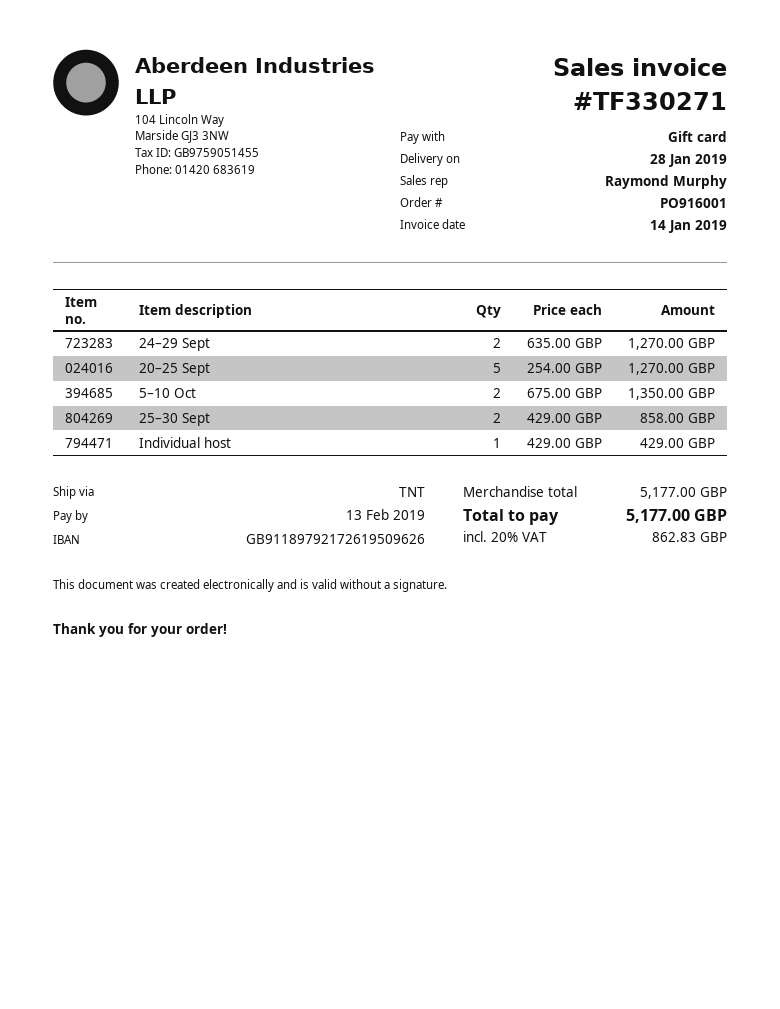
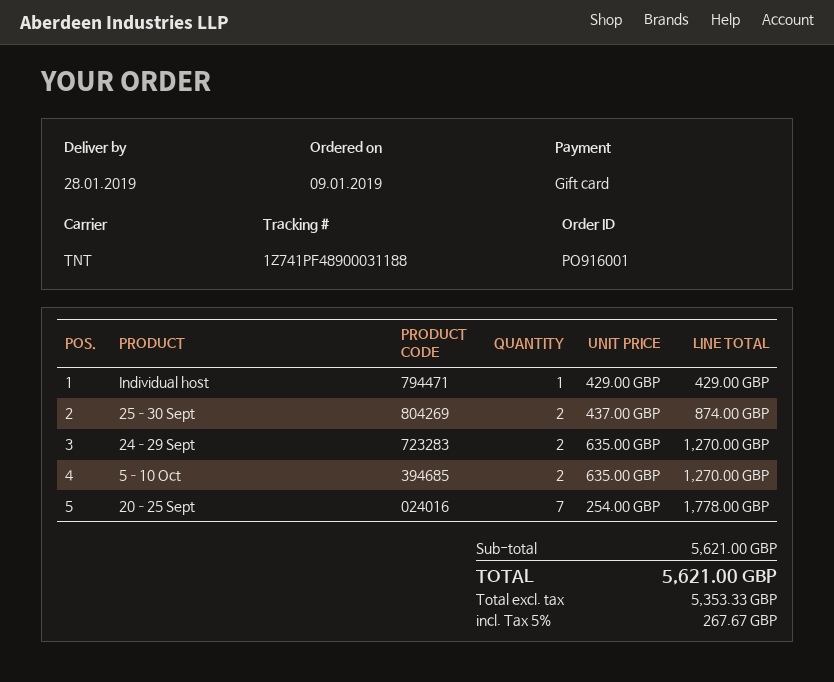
20–25 Sept: 5 x 254.00 = 1270.00 -> 7 x 254.00 = 1778.00
5–10 Oct: 2 x 675.00 = 1350.00 -> 2 x 635.00 = 1270.00
25–30 Sept: 2 x 429.00 = 858.00 -> 2 x 437.00 = 874.00
subtotal: 5177.00 -> 5621.00
tax: 20% = 862.83 -> 5% = 267.67
total: 5177.00 -> 5621.00

